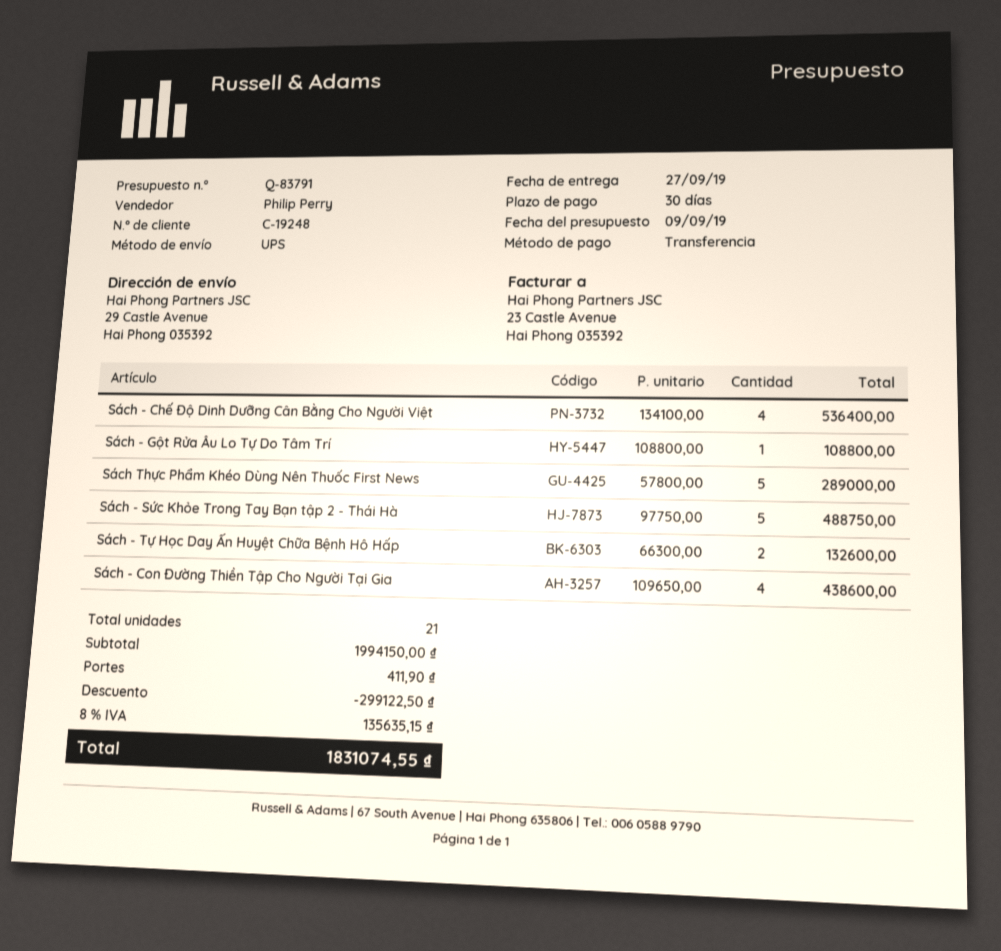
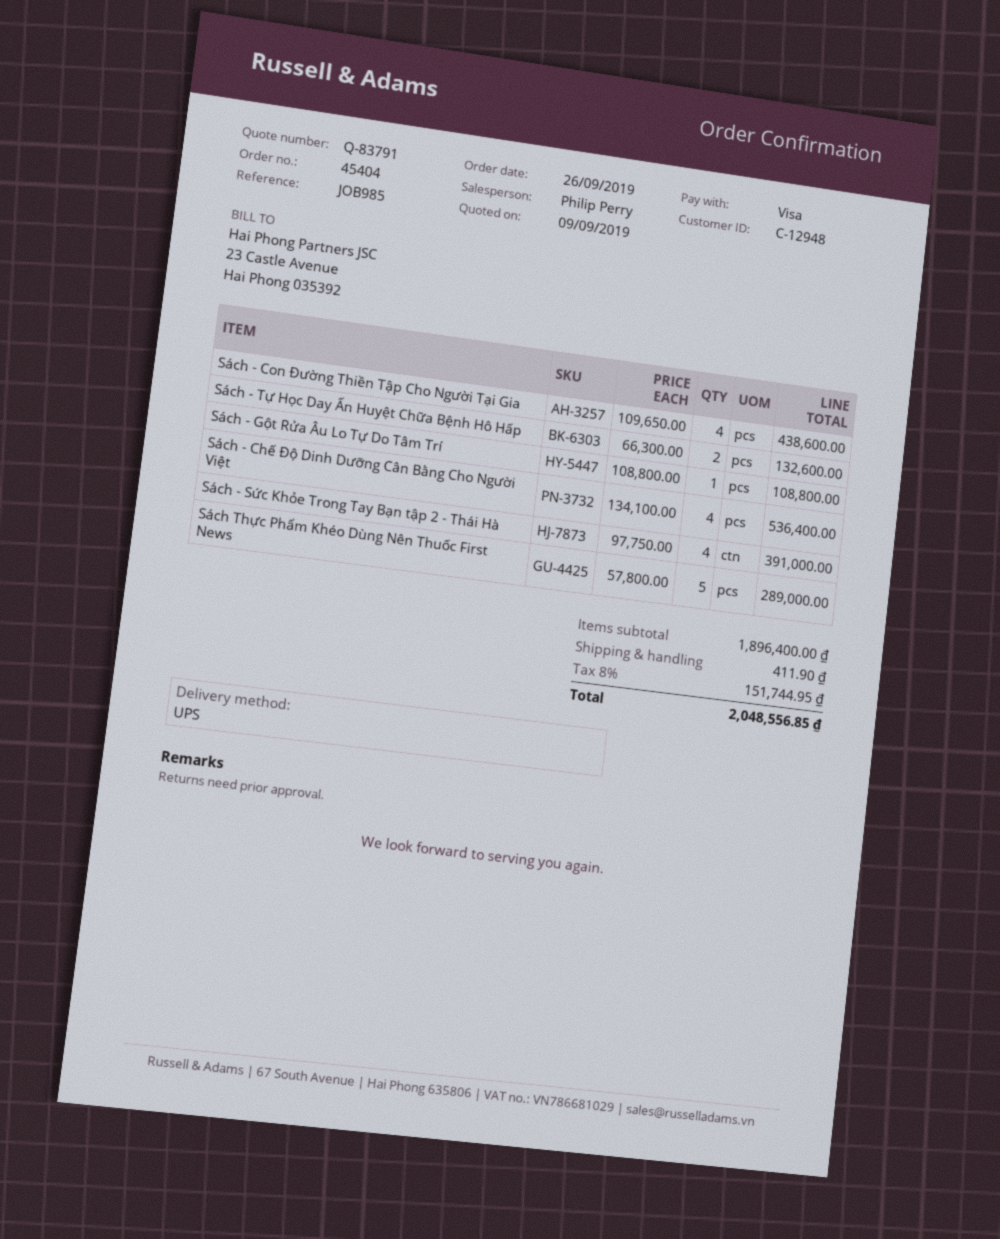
customer number: C-19248 -> C-12948
payment method: bank transfer -> Visa
Sách - Sức Khỏe Trong Tay Bạn tập 2 - Thái Hà: 5 x 97750.00 = 488750.00 -> 4 x 97750.00 = 391000.00
subtotal: 1994150.00 -> 1896400.00
discount: 299122.50 -> none
tax: 8% = 135635.15 -> 8% = 151744.95
total: 1831074.55 -> 2048556.85

